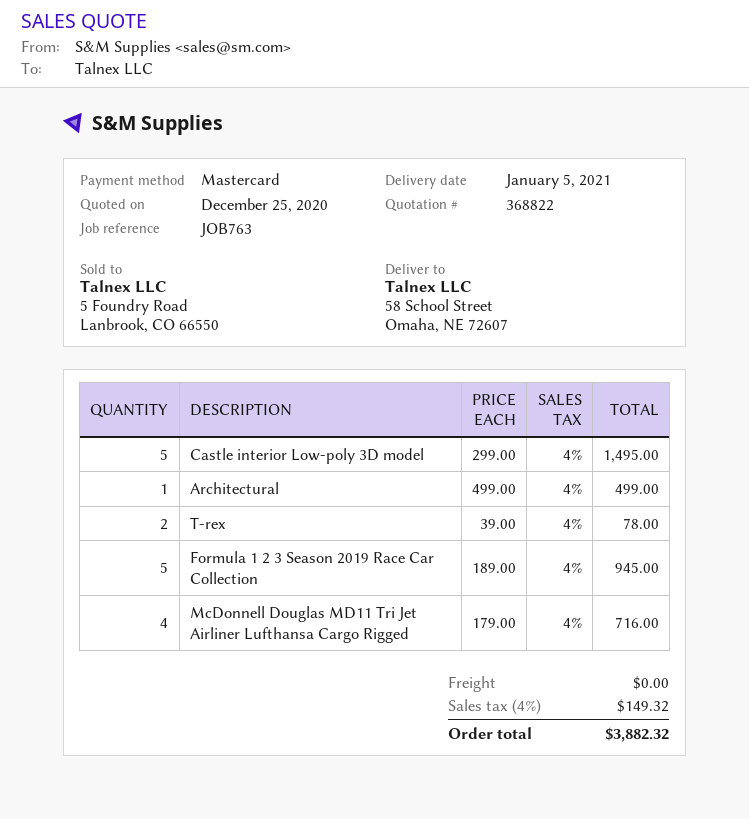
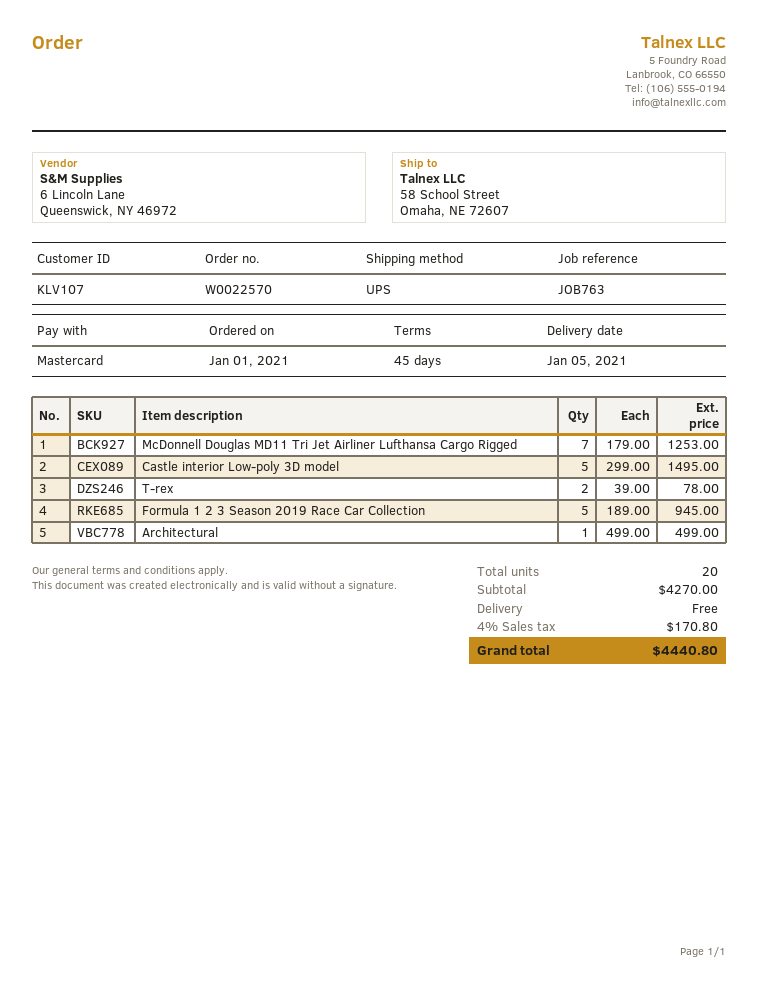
McDonnell Douglas MD11 Tri Jet Airliner Lufthansa Cargo Rigged: 4 x 179.00 = 716.00 -> 7 x 179.00 = 1253.00
tax: 4% = 149.32 -> 4% = 170.80
total: 3882.32 -> 4440.80

